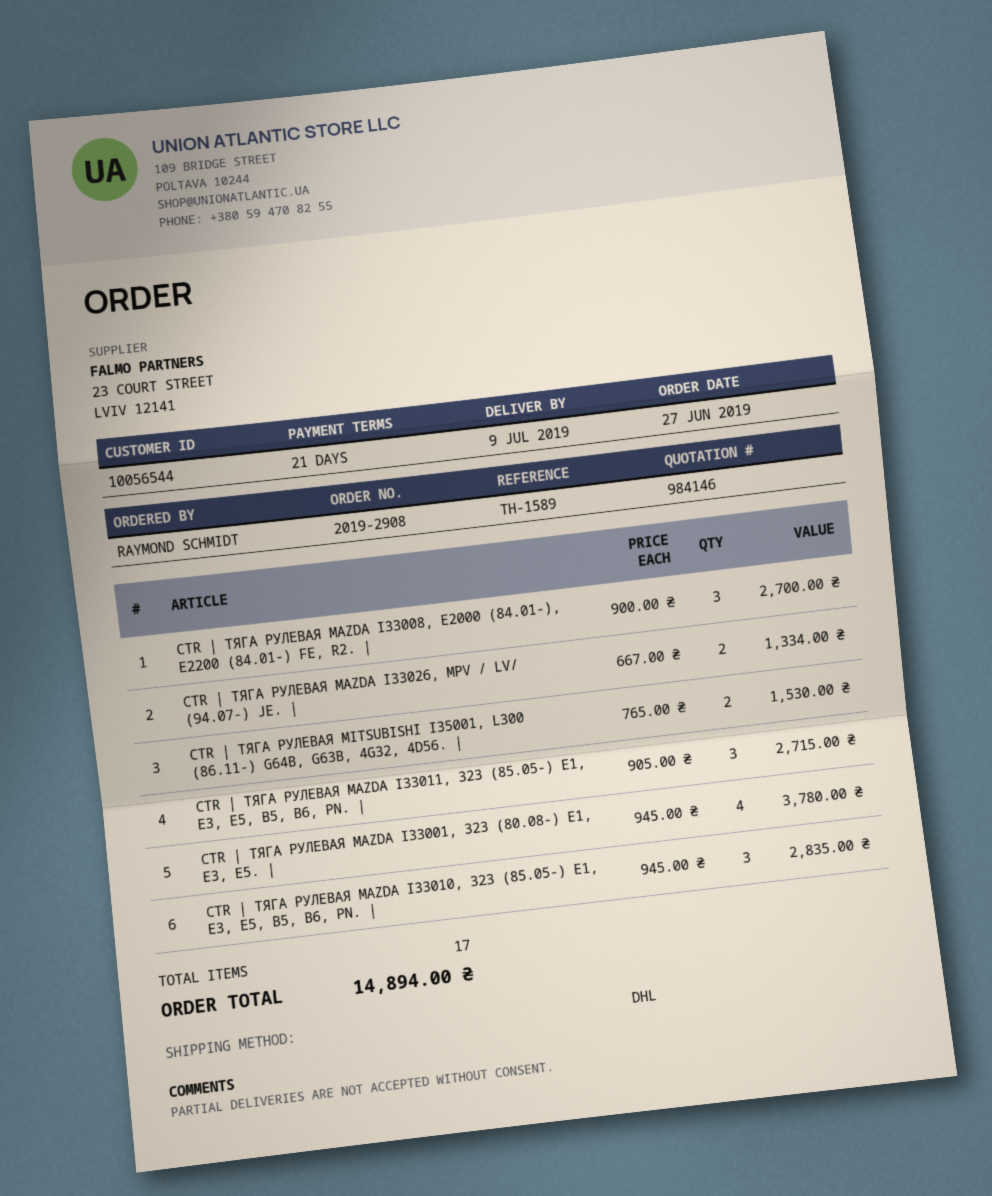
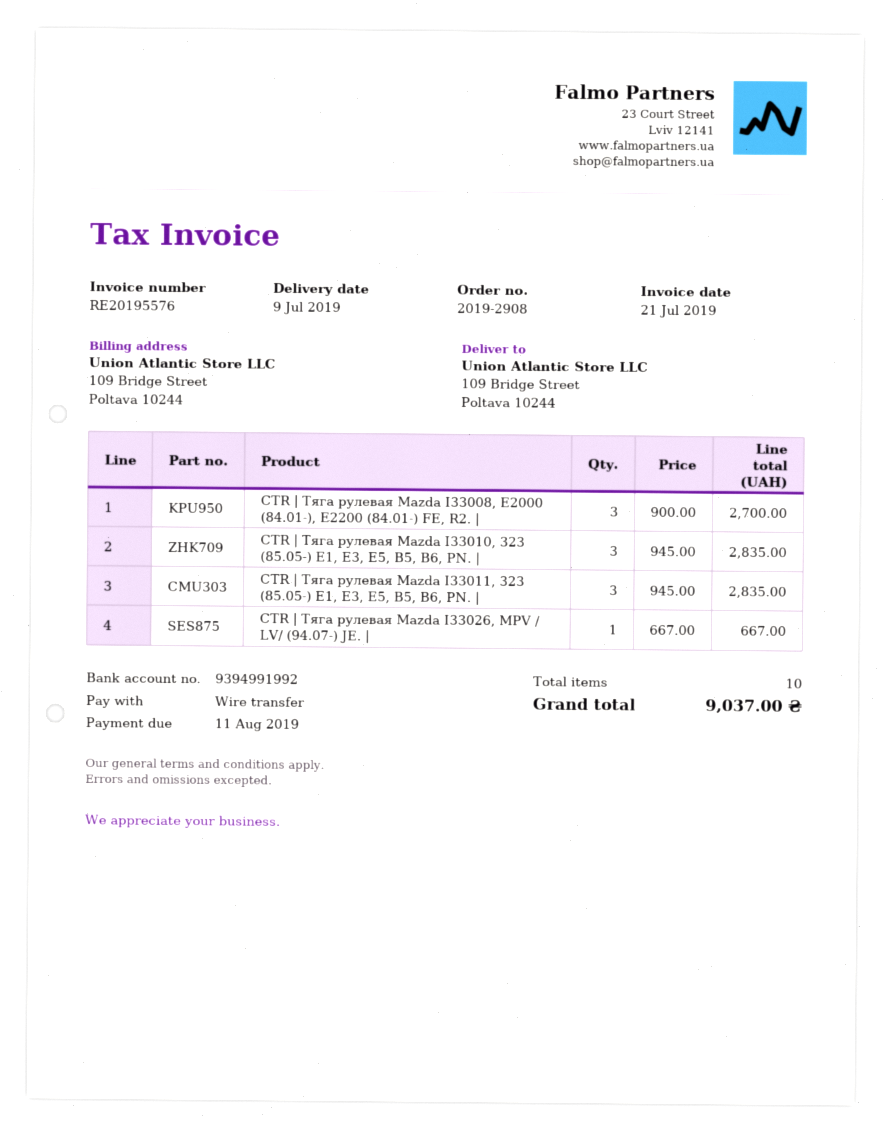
CTR | ТЯГА РУЛЕВАЯ MAZDA I33026, MPV / LV/ (94.07-) JE. |: 2 x 667.00 = 1334.00 -> 1 x 667.00 = 667.00
CTR | ТЯГА РУЛЕВАЯ MITSUBISHI I35001, L300 (86.11-) G64B, G63B, 4G32, 4D56. |: 2 x 765.00 = 1530.00 -> none
CTR | ТЯГА РУЛЕВАЯ MAZDA I33011, 323 (85.05-) E1, E3, E5, B5, B6, PN. |: 3 x 905.00 = 2715.00 -> 3 x 945.00 = 2835.00
CTR | ТЯГА РУЛЕВАЯ MAZDA I33001, 323 (80.08-) E1, E3, E5. |: 4 x 945.00 = 3780.00 -> none
total quantity: 17 -> 10
total: 14894.00 -> 9037.00

